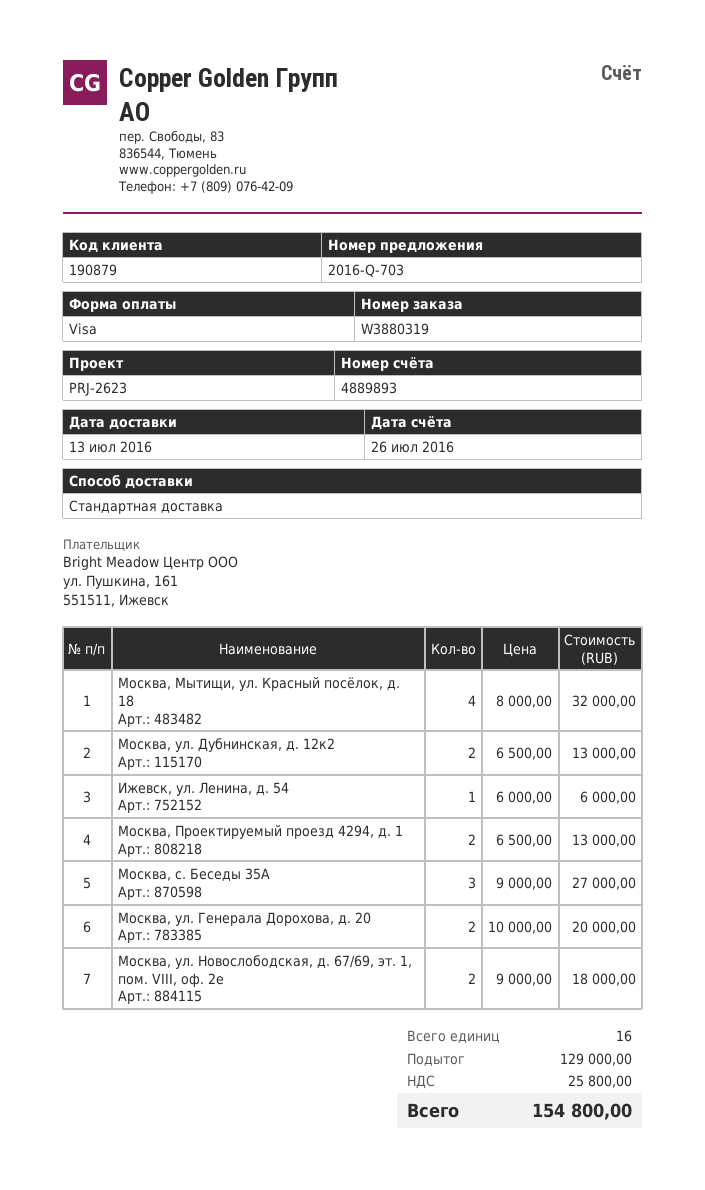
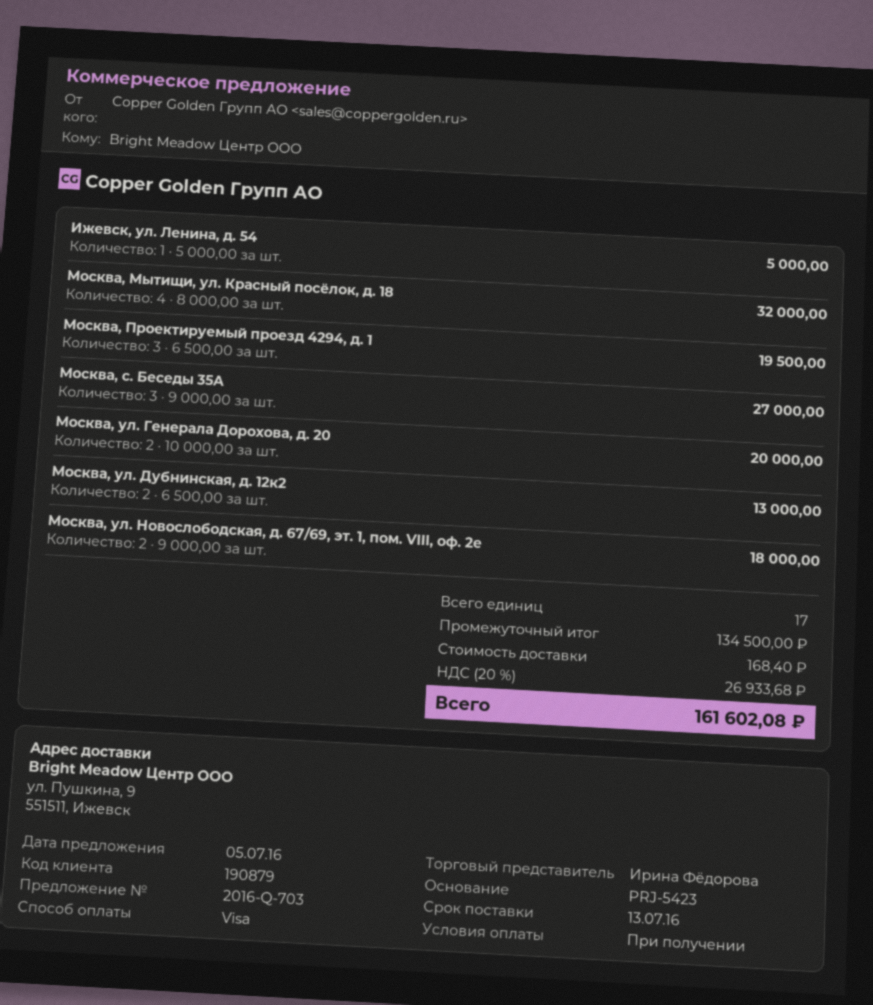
reference: PRJ-2623 -> PRJ-5423
Ижевск, ул. Ленина, д. 54: 1 x 6000.00 = 6000.00 -> 1 x 5000.00 = 5000.00
Москва, Проектируемый проезд 4294, д. 1: 2 x 6500.00 = 13000.00 -> 3 x 6500.00 = 19500.00
total quantity: 16 -> 17
subtotal: 129000.00 -> 134500.00
shipping: none -> 168.40
tax: 25800.00 -> 26933.68
total: 154800.00 -> 161602.08

